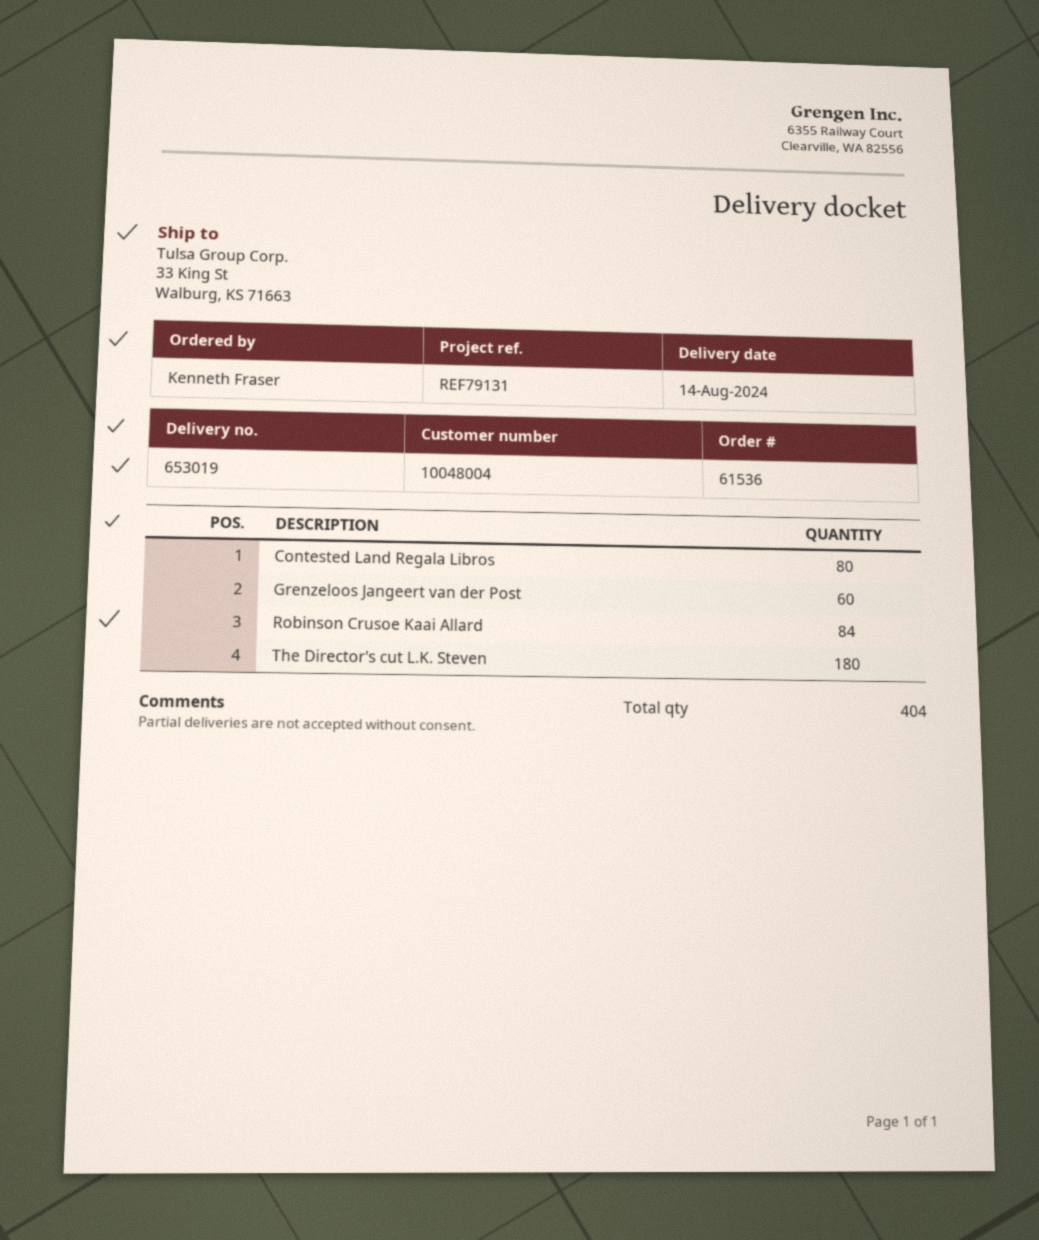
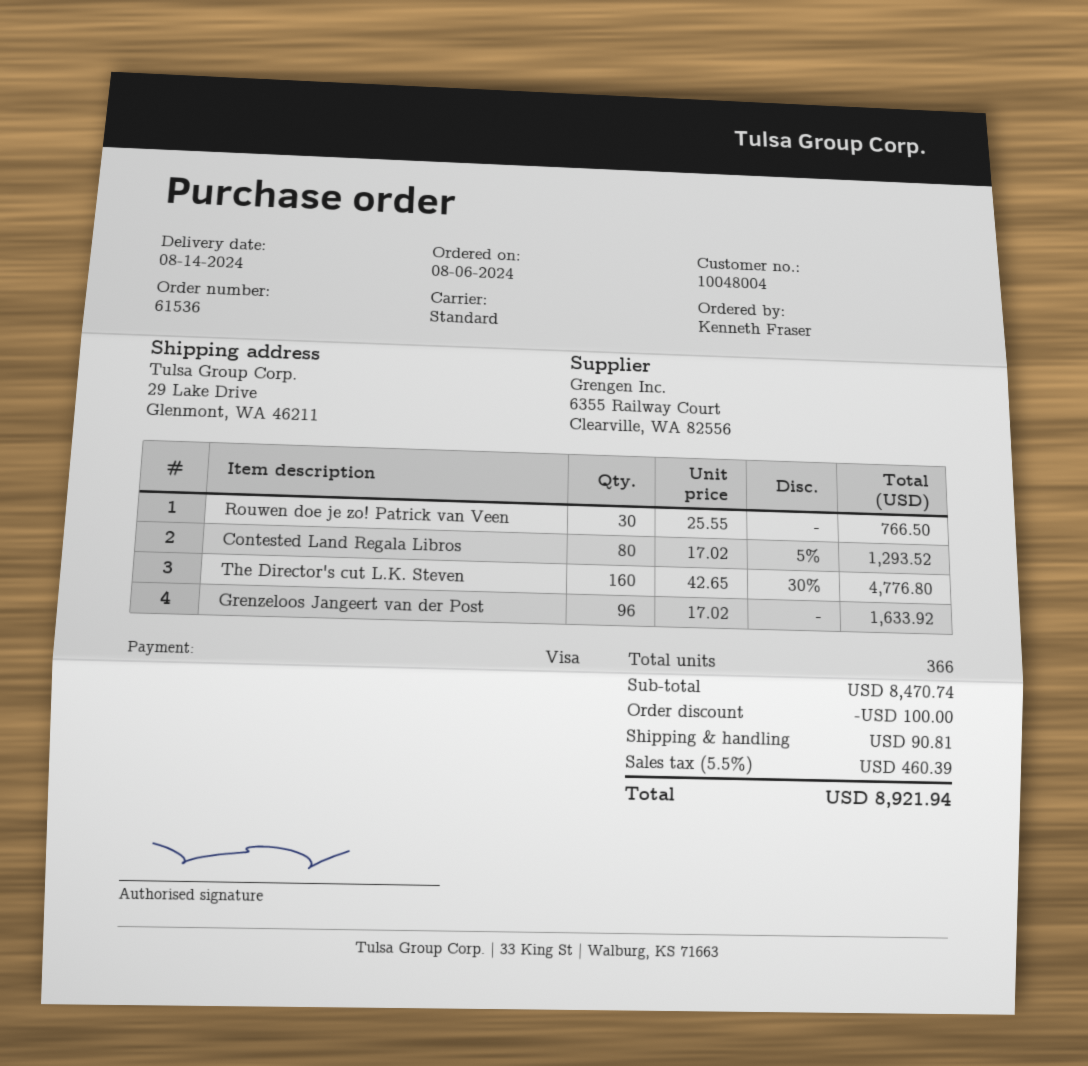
ship to: 33 King St, Walburg, KS 71663 -> 29 Lake Drive, Glenmont, WA 46211
Grenzeloos Jangeert van der Post: 60 -> 96
Robinson Crusoe Kaai Allard: 84 -> none
The Director's cut L.K. Steven: 180 -> 160
Rouwen doe je zo! Patrick van Veen: none -> 30
total quantity: 404 -> 366

